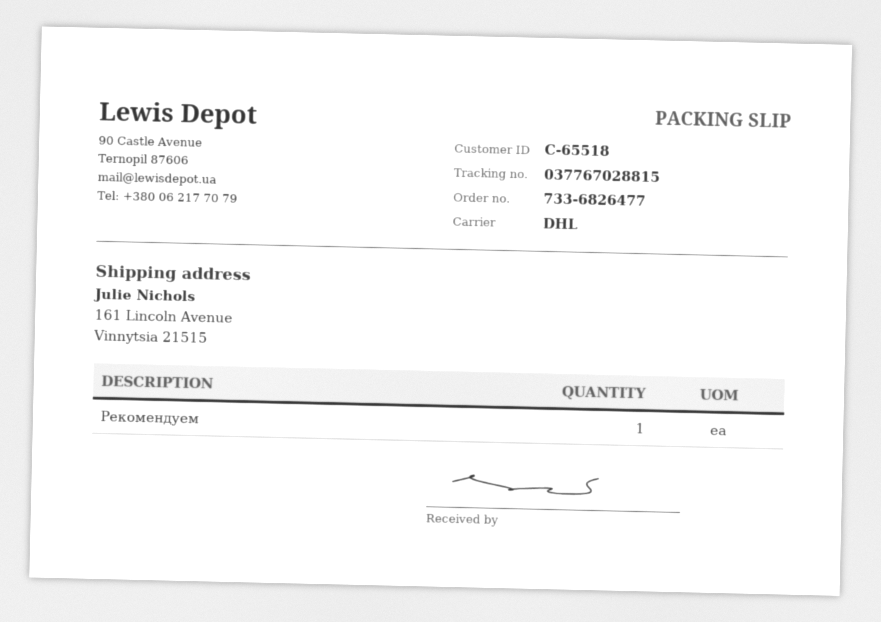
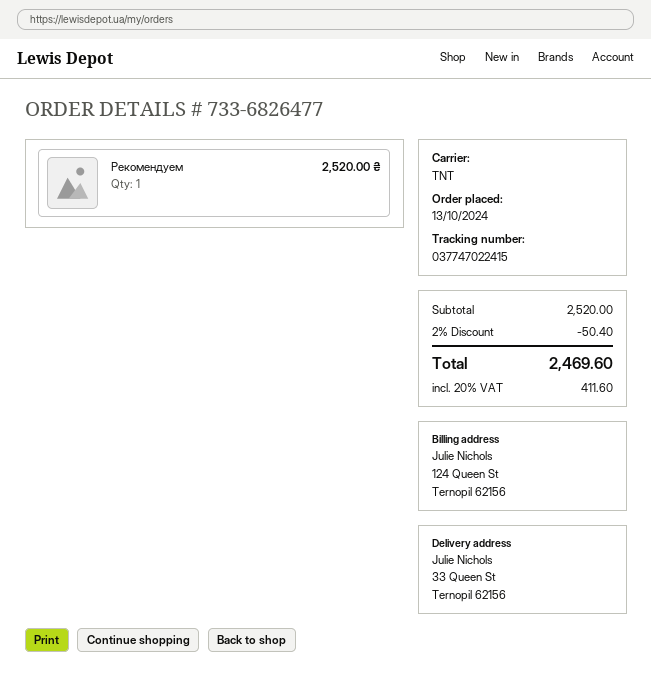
shipping method: DHL -> TNT
tracking number: 037767028815 -> 037747022415
ship to: 161 Lincoln Avenue, Vinnytsia 21515 -> 33 Queen St, Ternopil 62156

